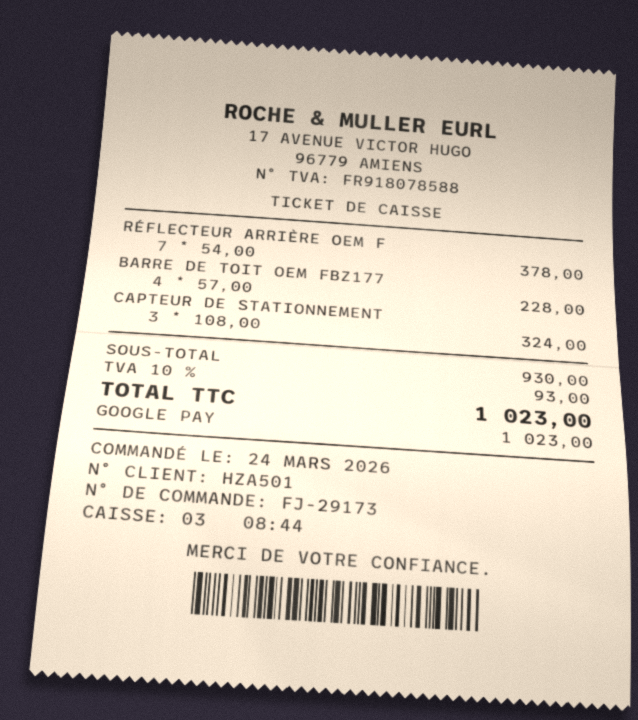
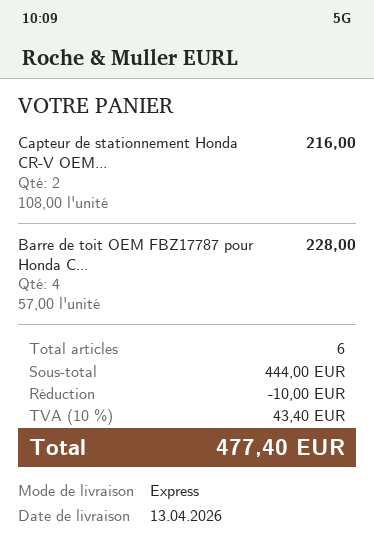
RÉFLECTEUR ARRIÈRE OEM F: 7 x 54.00 = 378.00 -> none
CAPTEUR DE STATIONNEMENT: 3 x 108.00 = 324.00 -> 2 x 108.00 = 216.00
subtotal: 930.00 -> 444.00
discount: none -> 10.00
tax: 10% = 93.00 -> 10% = 43.40
total: 1023.00 -> 477.40

